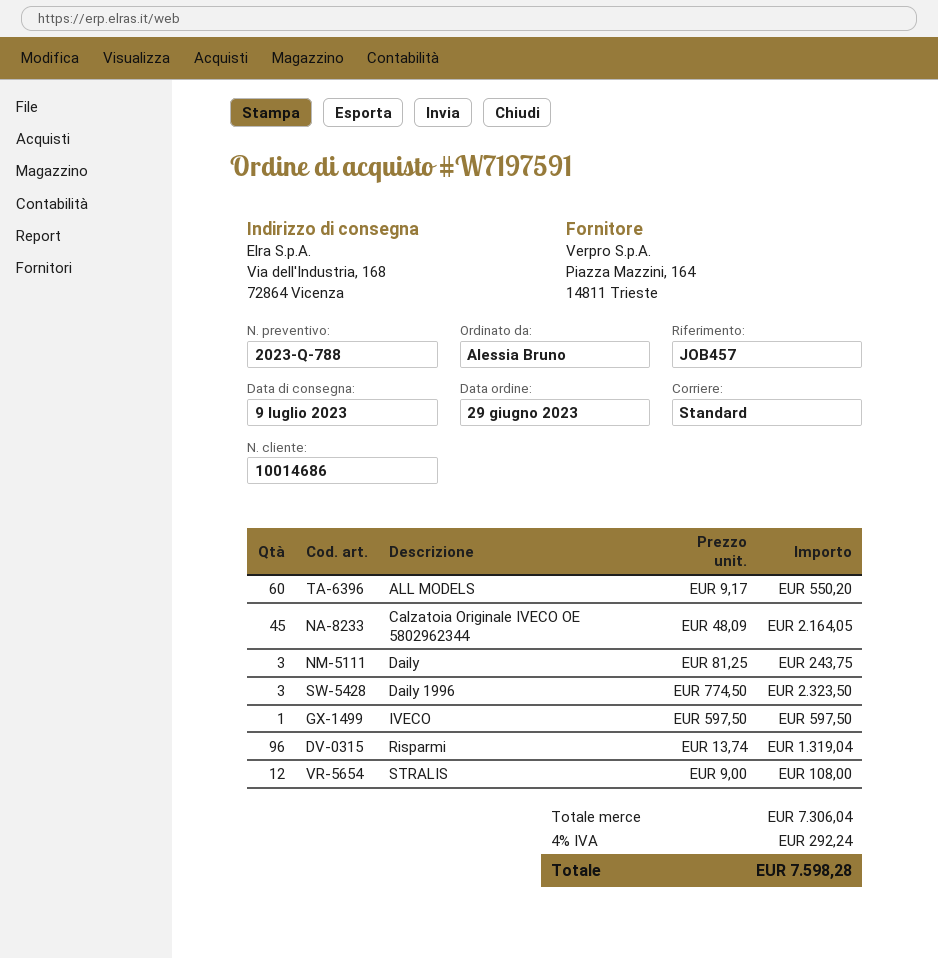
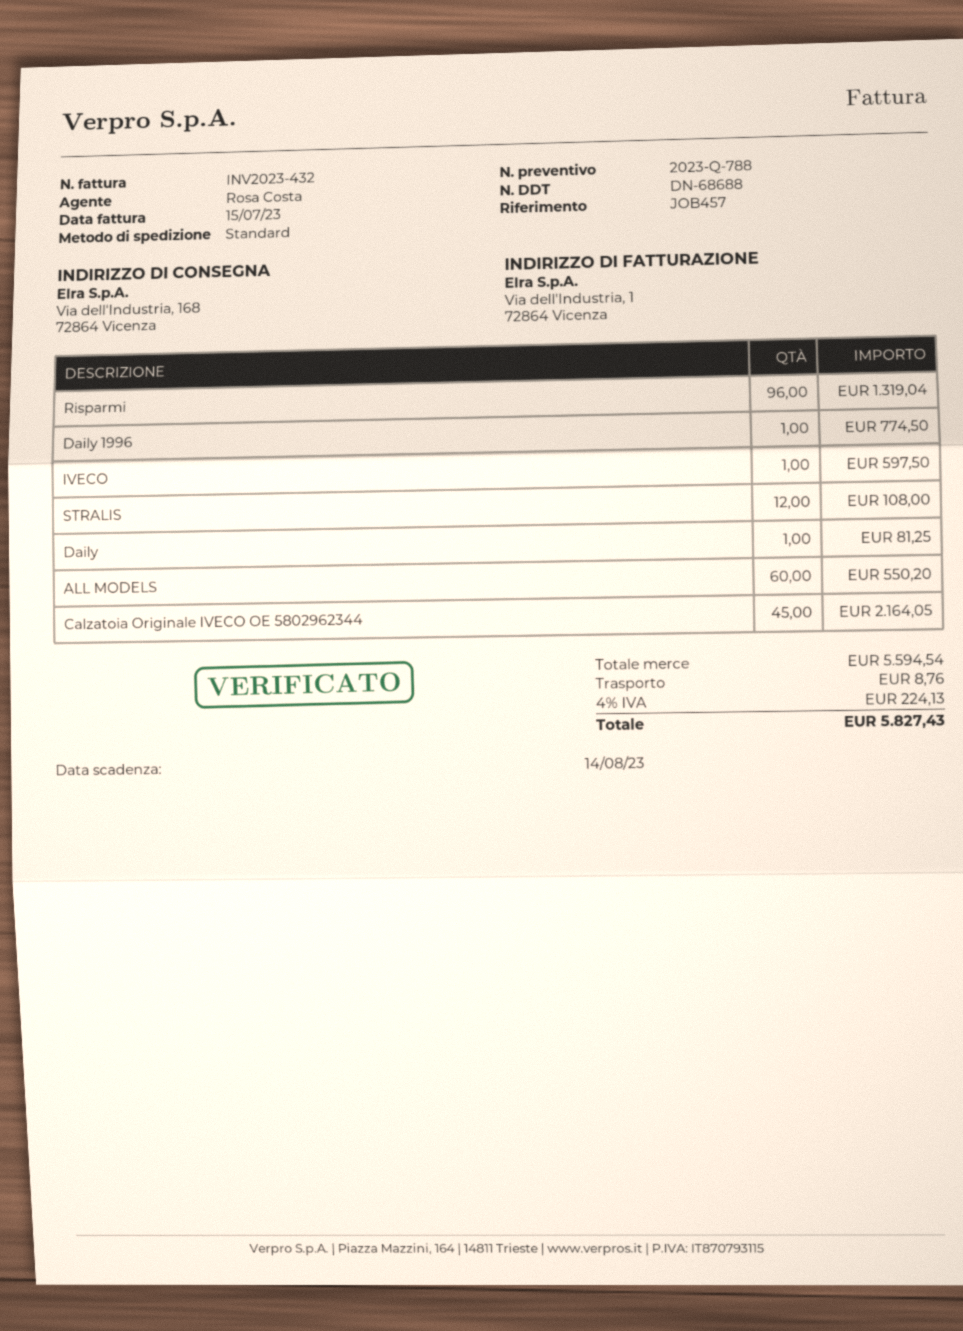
Daily: 3 for 243.75 -> 1 for 81.25
Daily 1996: 3 for 2323.50 -> 1 for 774.50
subtotal: 7306.04 -> 5594.54
shipping: none -> 8.76
tax: 4% = 292.24 -> 4% = 224.13
total: 7598.28 -> 5827.43

